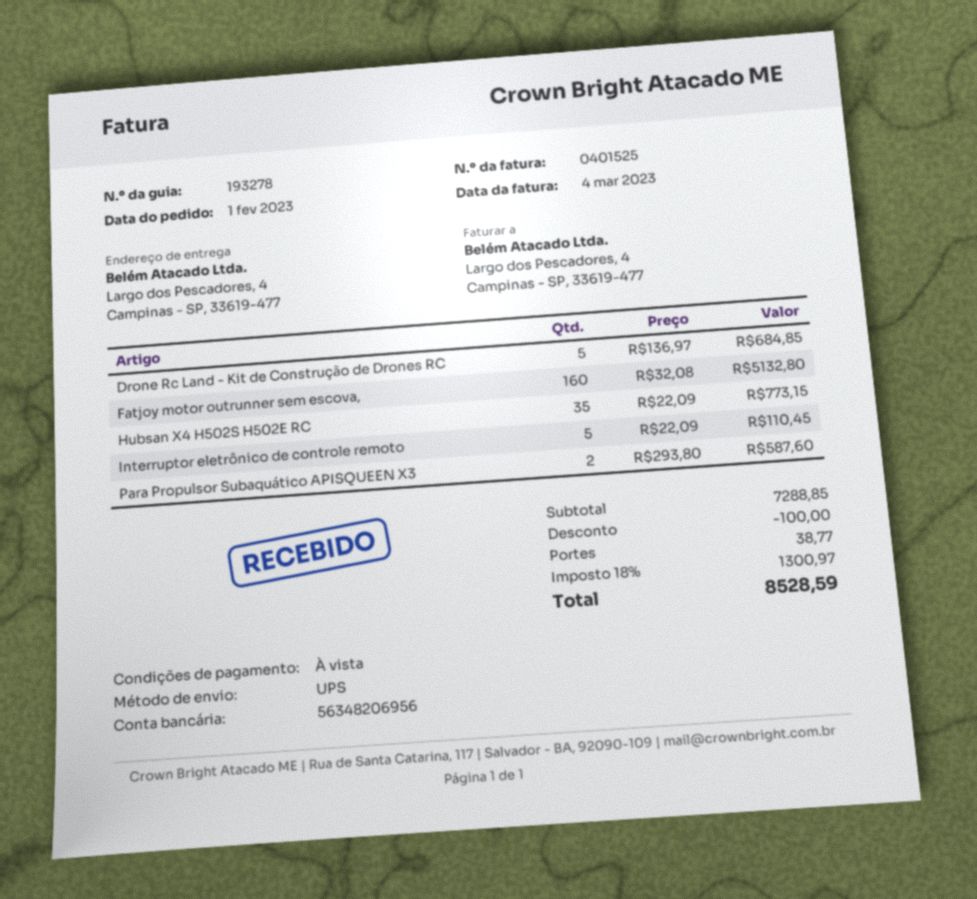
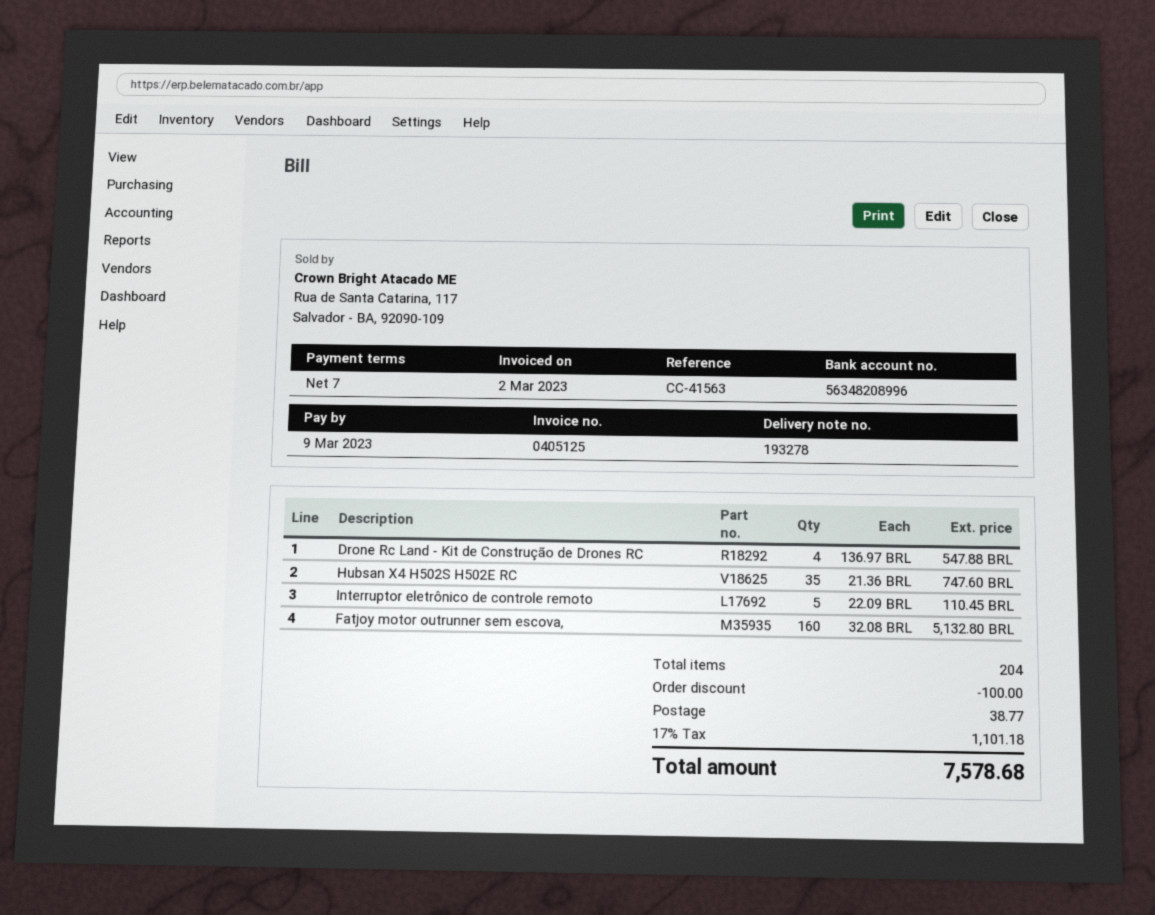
invoice number: 0401525 -> 0405125
invoice date: 2023-03-04 -> 2023-03-02
payment terms: on receipt -> 7 days
bank account: 56348206956 -> 56348208996
Drone Rc Land - Kit de Construção de Drones RC: 5 x 136.97 = 684.85 -> 4 x 136.97 = 547.88
Hubsan X4 H502S H502E RC: 35 x 22.09 = 773.15 -> 35 x 21.36 = 747.60
Para Propulsor Subaquático APISQUEEN X3: 2 x 293.80 = 587.60 -> none
tax: 18% = 1300.97 -> 17% = 1101.18
total: 8528.59 -> 7578.68

